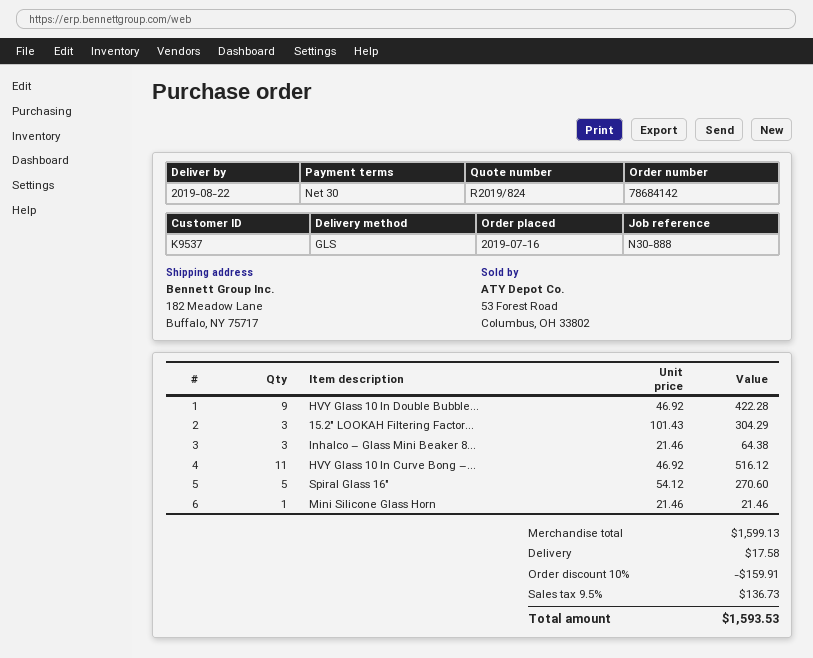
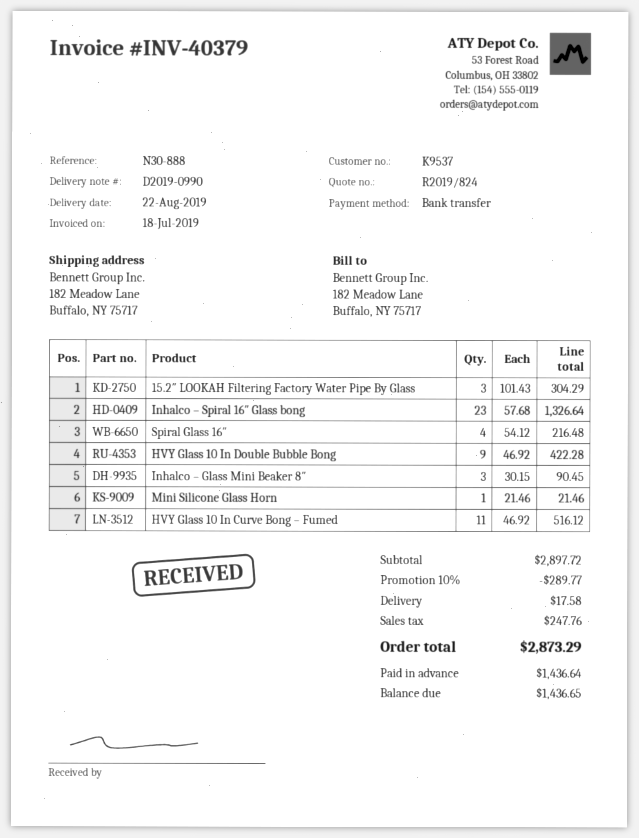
Inhalco – Glass Mini Beaker 8...: 3 x 21.46 = 64.38 -> 3 x 30.15 = 90.45
Spiral Glass 16″: 5 x 54.12 = 270.60 -> 4 x 54.12 = 216.48
Inhalco – Spiral 16″ Glass bong: none -> 23 x 57.68 = 1326.64
subtotal: 1599.13 -> 2897.72
discount: 10% = 159.91 -> 10% = 289.77
tax: 136.73 -> 247.76
total: 1593.53 -> 2873.29

